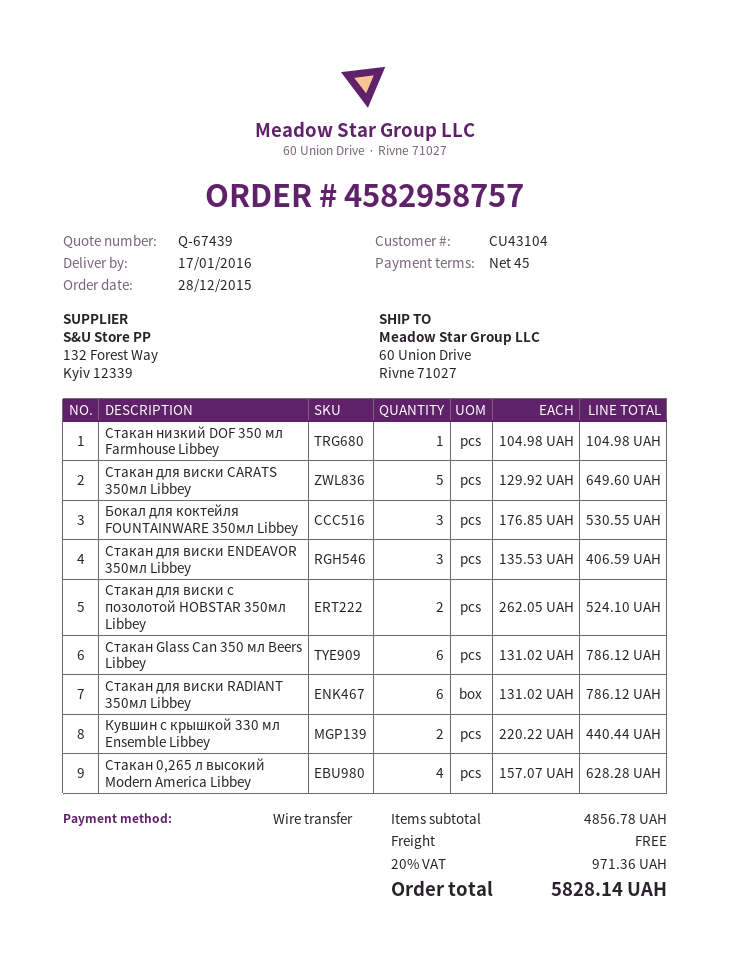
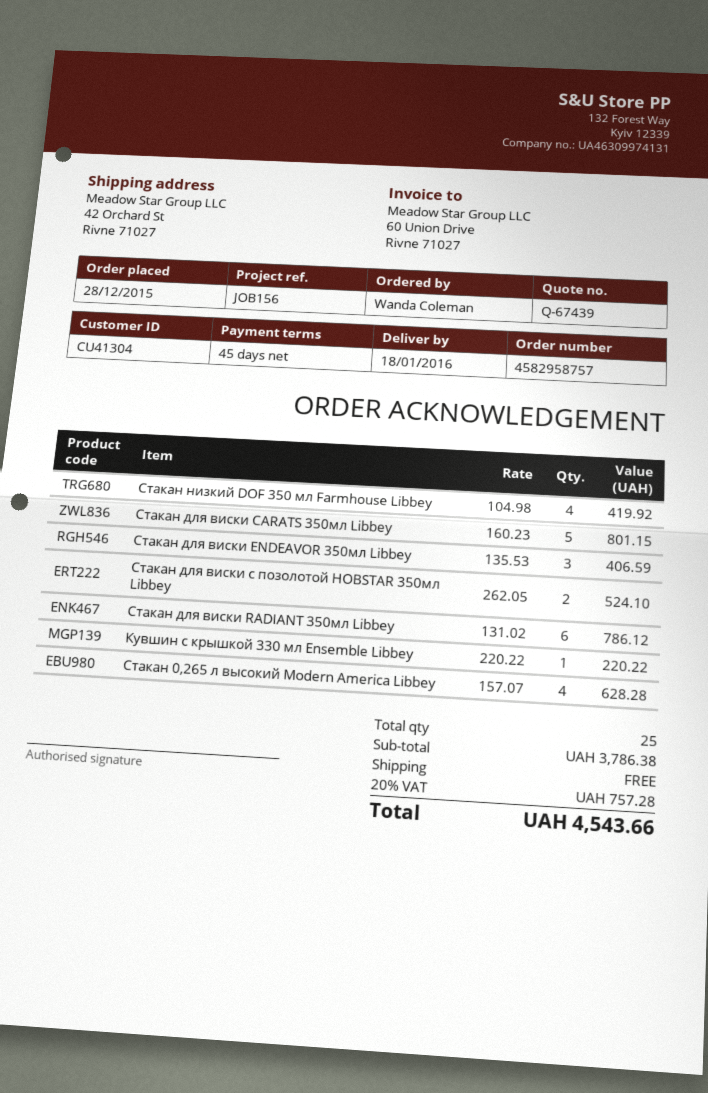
delivery date: 2016-01-17 -> 2016-01-18
customer number: CU43104 -> CU41304
ship to: 60 Union Drive, Rivne 71027 -> 42 Orchard St, Rivne 71027
Стакан низкий DOF 350 мл Farmhouse Libbey: 1 x 104.98 = 104.98 -> 4 x 104.98 = 419.92
Стакан для виски CARATS 350мл Libbey: 5 x 129.92 = 649.60 -> 5 x 160.23 = 801.15
Бокал для коктейля FOUNTAINWARE 350мл Libbey: 3 x 176.85 = 530.55 -> none
Стакан Glass Can 350 мл Beers Libbey: 6 x 131.02 = 786.12 -> none
Кувшин с крышкой 330 мл Ensemble Libbey: 2 x 220.22 = 440.44 -> 1 x 220.22 = 220.22
subtotal: 4856.78 -> 3786.38
tax: 20% = 971.36 -> 20% = 757.28
total: 5828.14 -> 4543.66

